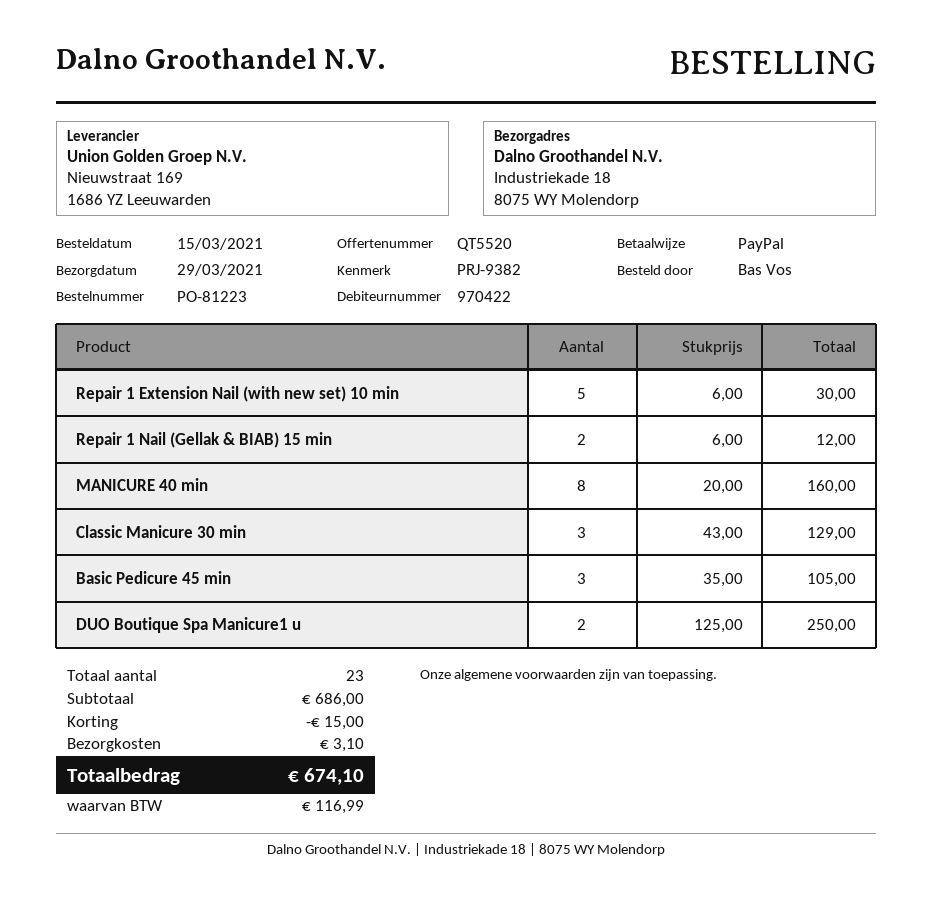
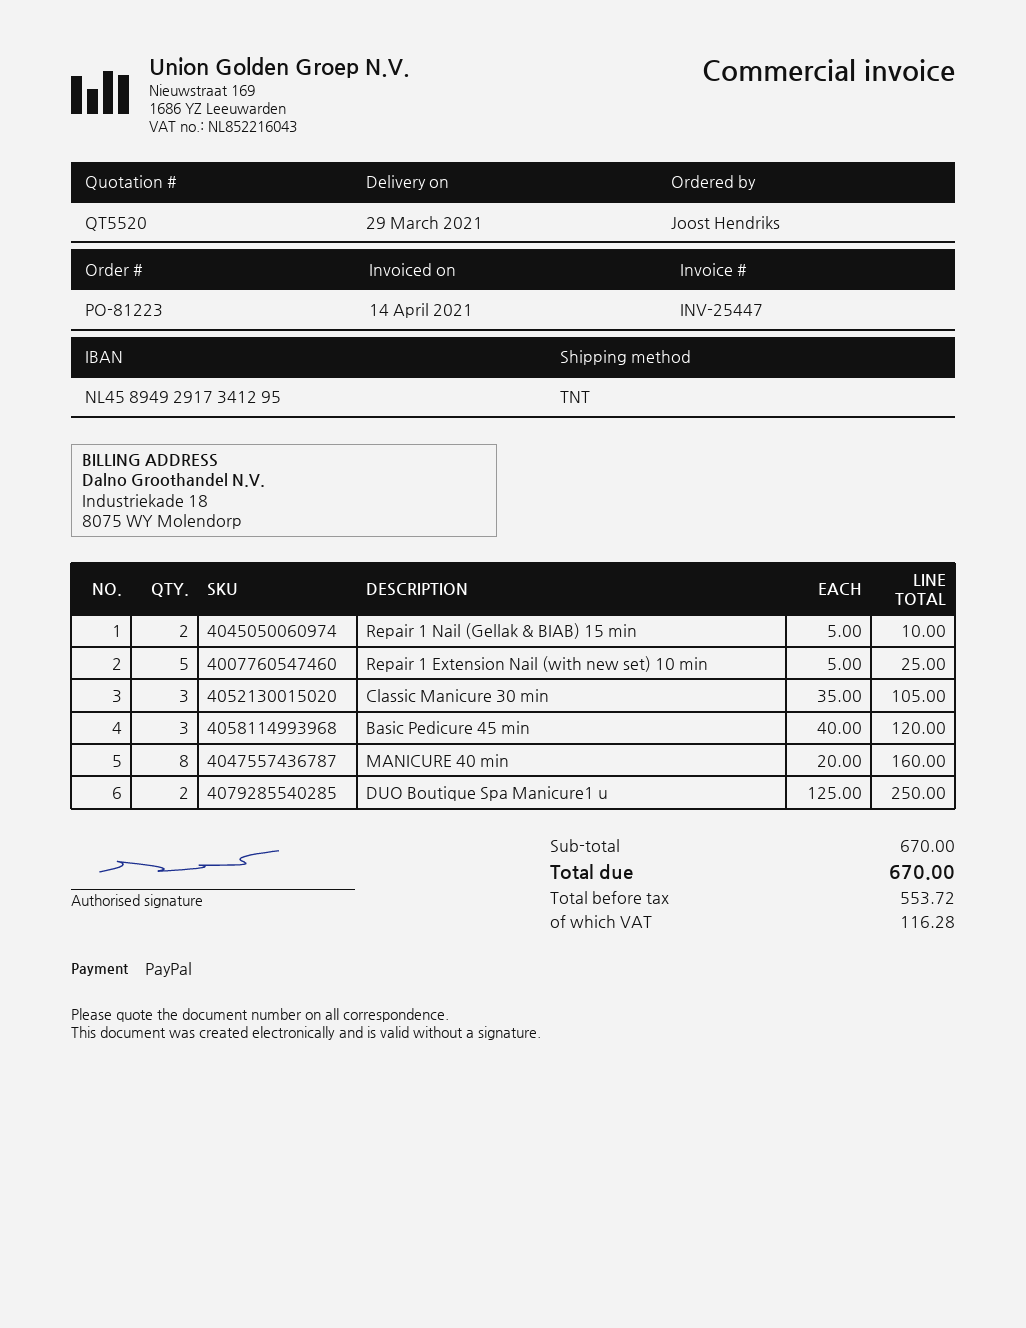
ordered by: Bas Vos -> Joost Hendriks
Repair 1 Extension Nail (with new set) 10 min: 5 x 6.00 = 30.00 -> 5 x 5.00 = 25.00
Repair 1 Nail (Gellak & BIAB) 15 min: 2 x 6.00 = 12.00 -> 2 x 5.00 = 10.00
Classic Manicure 30 min: 3 x 43.00 = 129.00 -> 3 x 35.00 = 105.00
Basic Pedicure 45 min: 3 x 35.00 = 105.00 -> 3 x 40.00 = 120.00
subtotal: 686.00 -> 670.00
discount: 15.00 -> none
shipping: 3.10 -> none
tax: 116.99 -> 116.28
total: 674.10 -> 670.00

